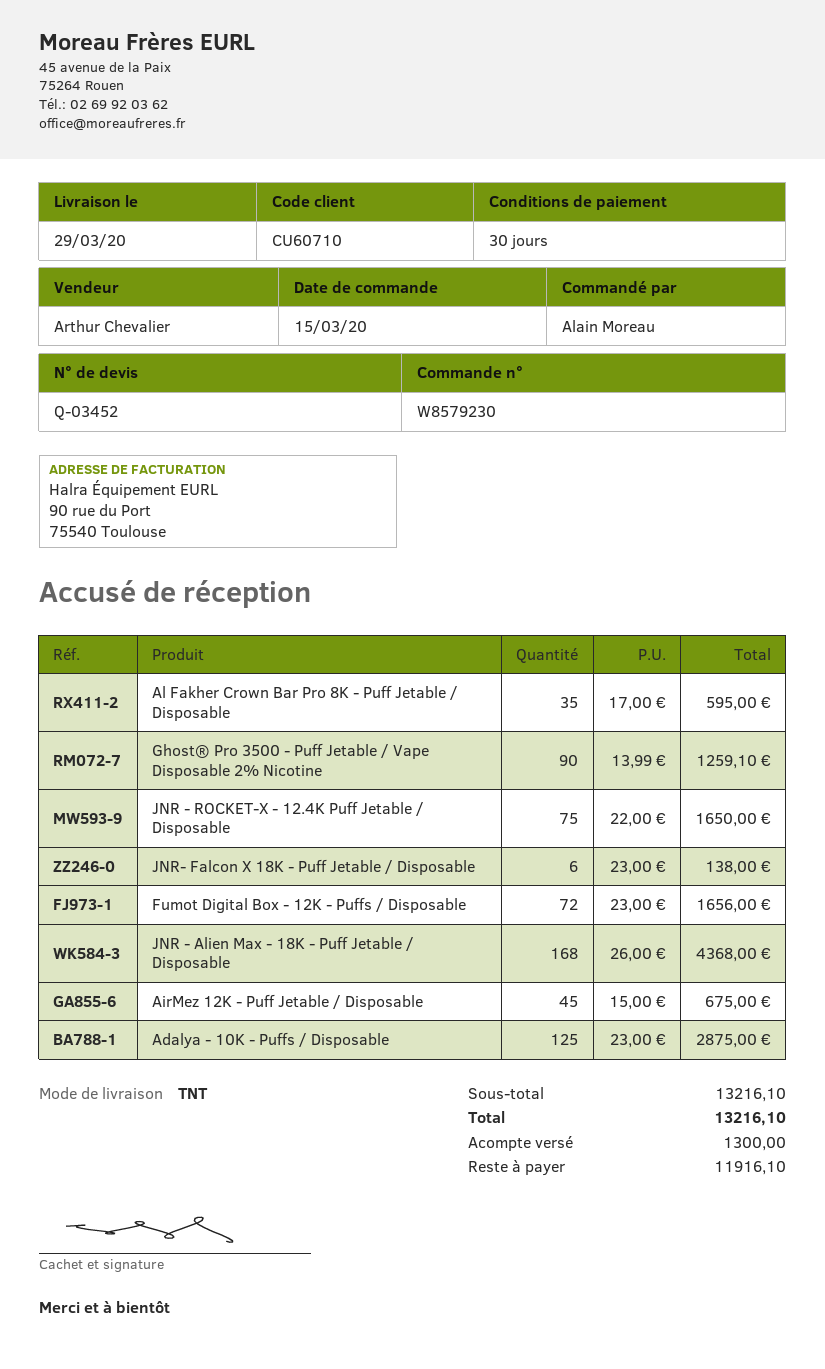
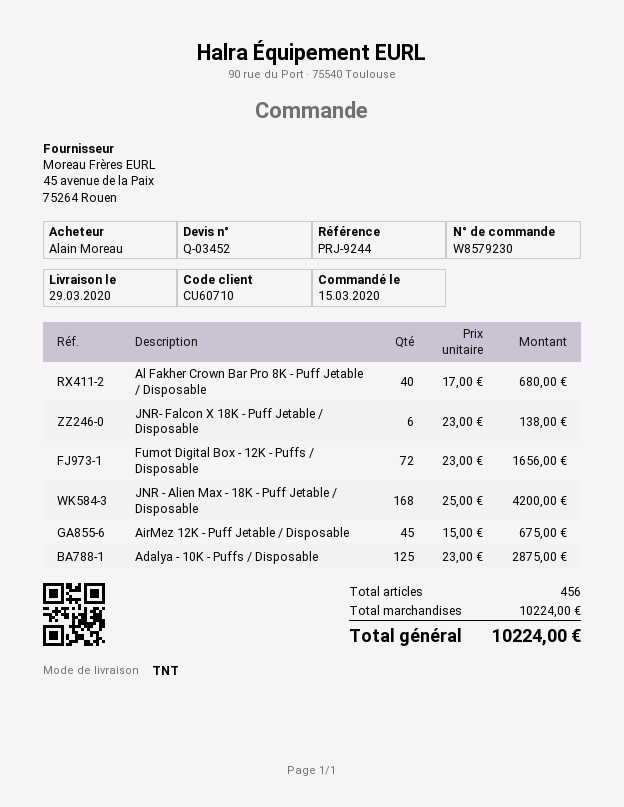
Al Fakher Crown Bar Pro 8K - Puff Jetable / Disposable: 35 x 17.00 = 595.00 -> 40 x 17.00 = 680.00
Ghost® Pro 3500 - Puff Jetable / Vape Disposable 2% Nicotine: 90 x 13.99 = 1259.10 -> none
JNR - ROCKET-X - 12.4K Puff Jetable / Disposable: 75 x 22.00 = 1650.00 -> none
JNR - Alien Max - 18K - Puff Jetable / Disposable: 168 x 26.00 = 4368.00 -> 168 x 25.00 = 4200.00
subtotal: 13216.10 -> 10224.00
total: 13216.10 -> 10224.00

